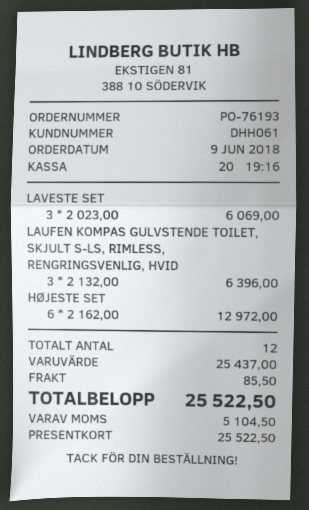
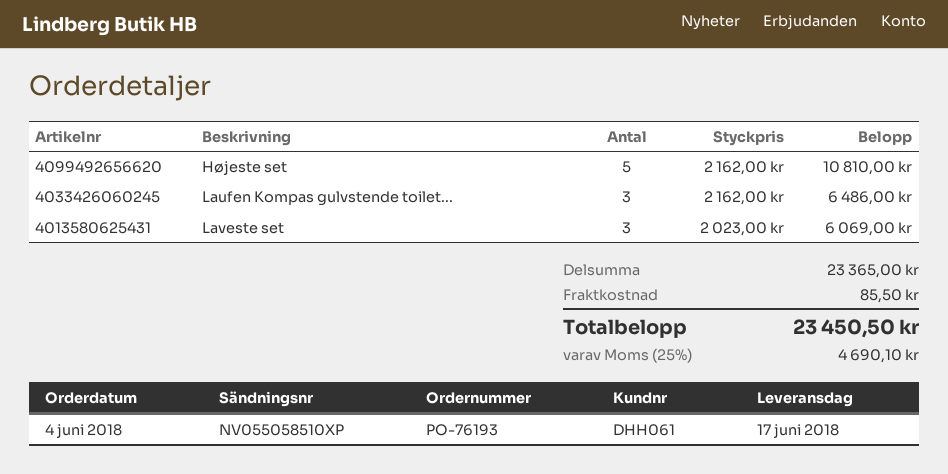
order date: 2018-06-09 -> 2018-06-04
LAUFEN KOMPAS GULVSTENDE TOILET, SKJULT S-LS, RIMLESS, RENGRINGSVENLIG, HVID: 3 x 2132.00 = 6396.00 -> 3 x 2162.00 = 6486.00
HØJESTE SET: 6 x 2162.00 = 12972.00 -> 5 x 2162.00 = 10810.00
subtotal: 25437.00 -> 23365.00
tax: 5104.50 -> 4690.10
total: 25522.50 -> 23450.50

